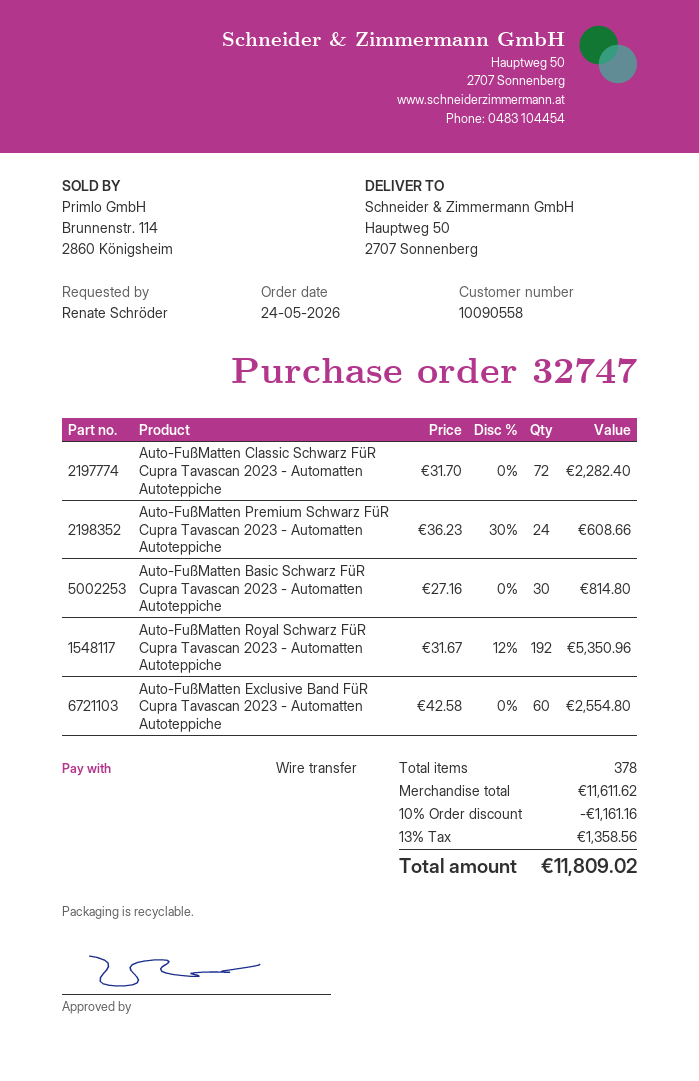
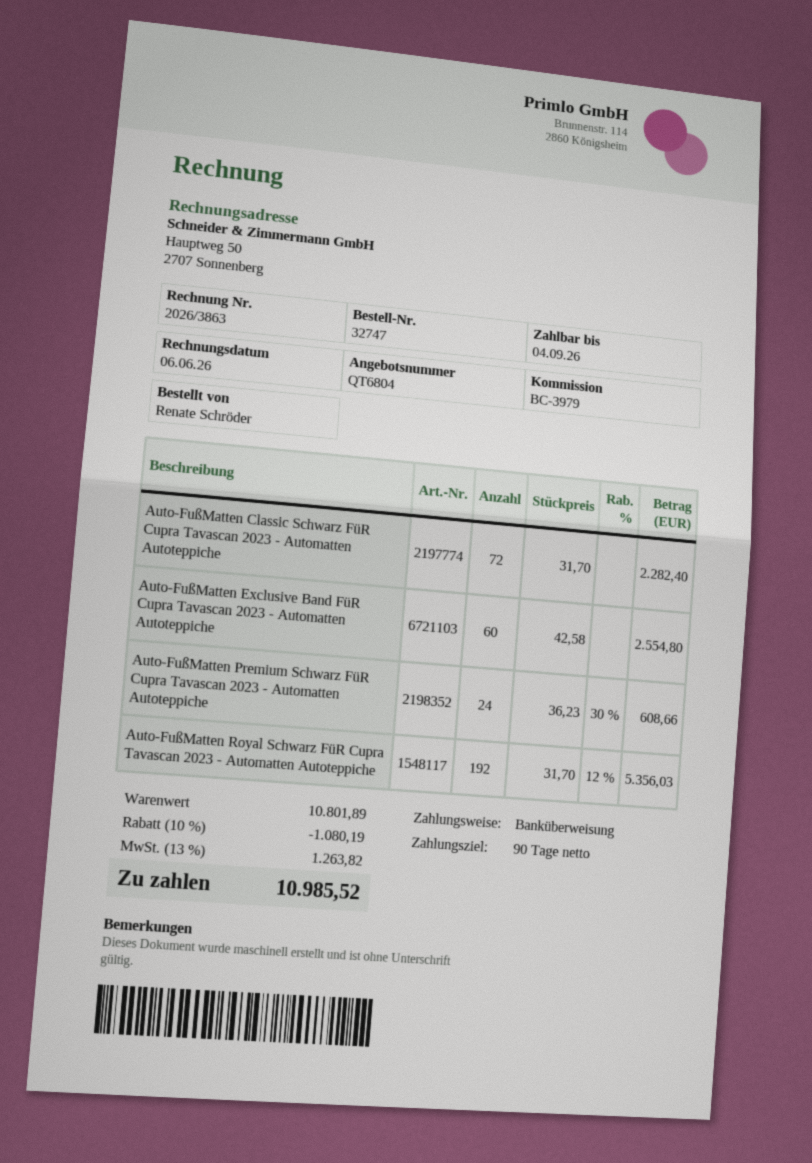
Auto-FußMatten Basic Schwarz FüR Cupra Tavascan 2023 - Automatten Autoteppiche: 30 x 27.16 = 814.80 -> none
Auto-FußMatten Royal Schwarz FüR Cupra Tavascan 2023 - Automatten Autoteppiche: 192 x 31.67 - 12% = 5350.96 -> 192 x 31.70 - 12% = 5356.03
subtotal: 11611.62 -> 10801.89
discount: 10% = 1161.16 -> 10% = 1080.19
tax: 13% = 1358.56 -> 13% = 1263.82
total: 11809.02 -> 10985.52

